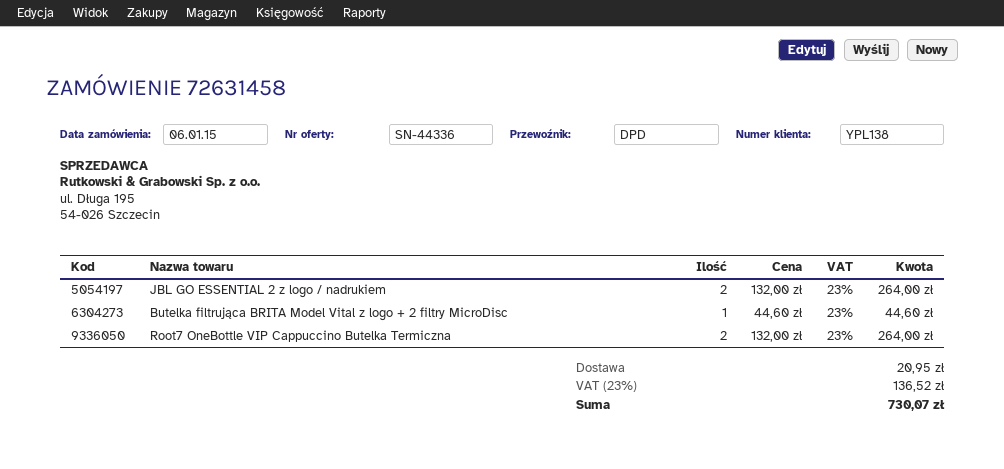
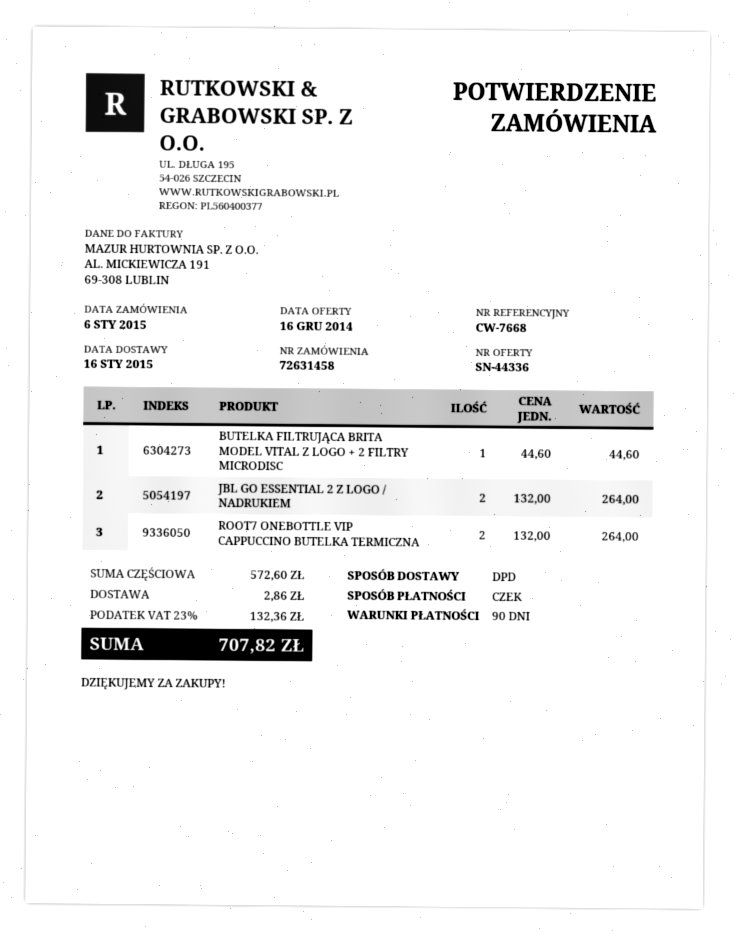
shipping: 20.95 -> 2.86
tax: 23% = 136.52 -> 23% = 132.36
total: 730.07 -> 707.82

